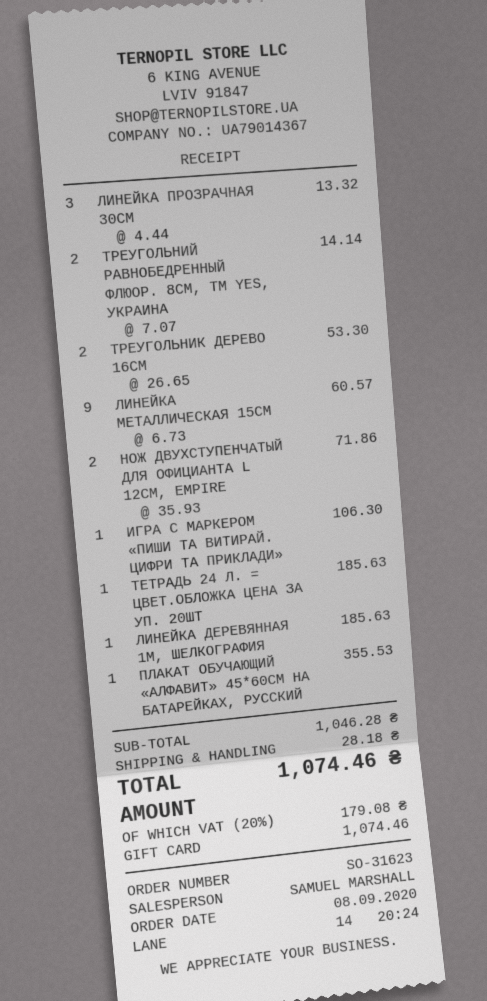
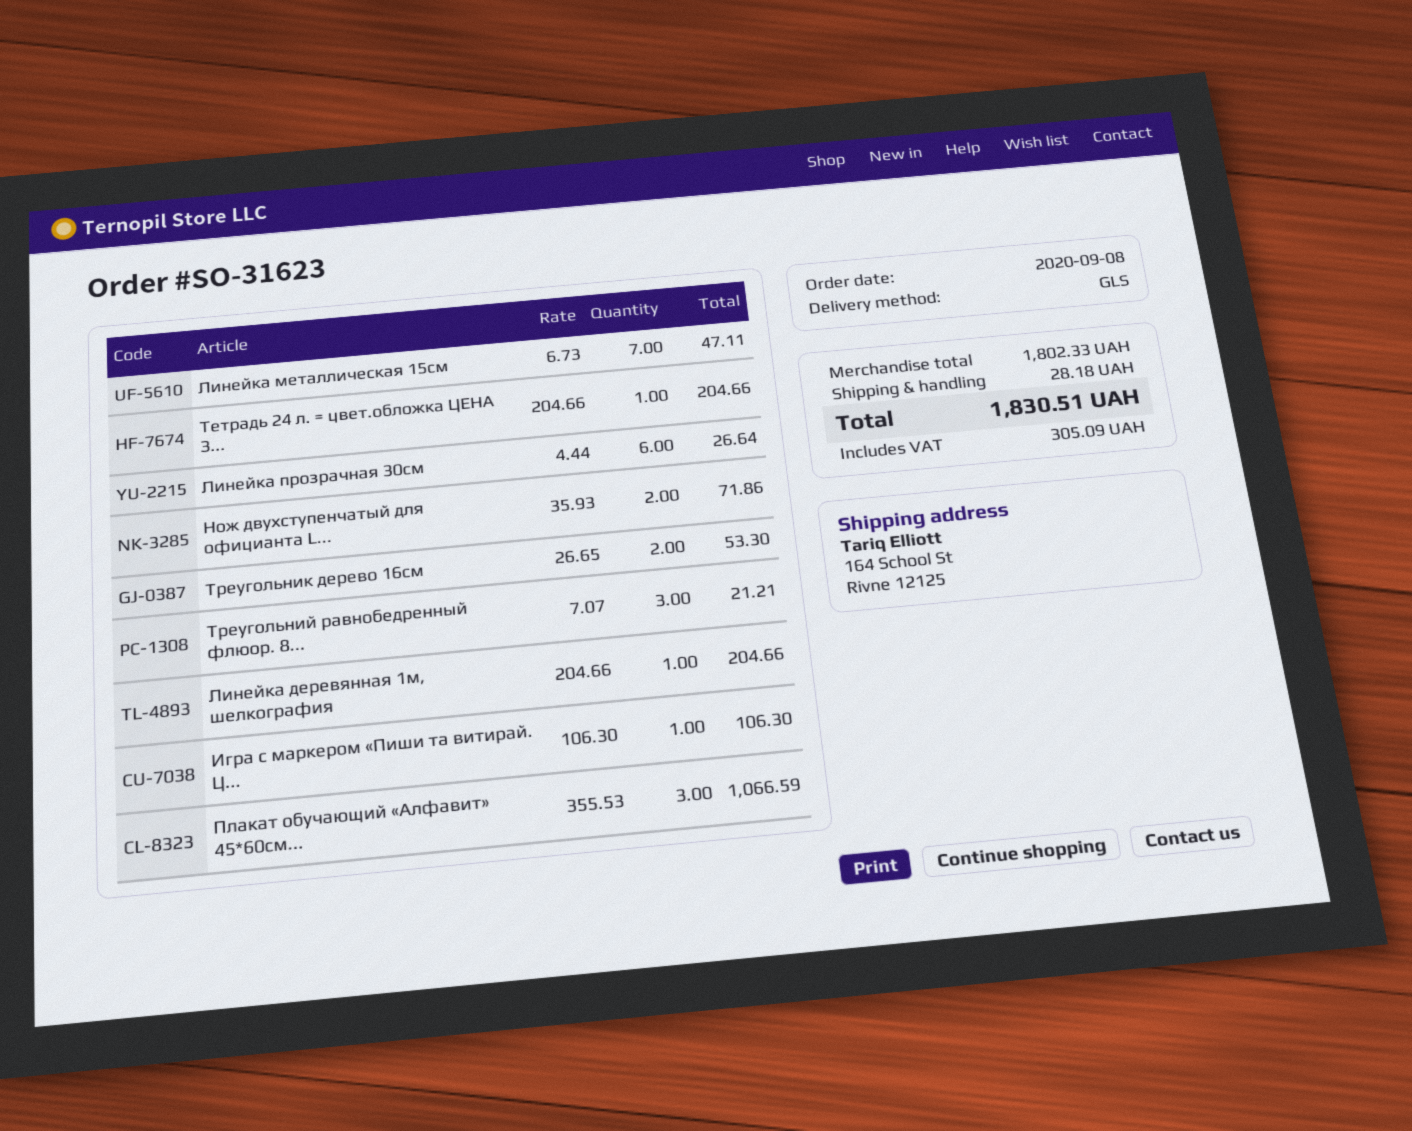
ЛИНЕЙКА ПРОЗРАЧНАЯ 30СМ: 3 x 4.44 = 13.32 -> 6 x 4.44 = 26.64
ТРЕУГОЛЬНИЙ РАВНОБЕДРЕННЫЙ ФЛЮОР. 8СМ, ТМ YES, УКРАИНА: 2 x 7.07 = 14.14 -> 3 x 7.07 = 21.21
ЛИНЕЙКА МЕТАЛЛИЧЕСКАЯ 15СМ: 9 x 6.73 = 60.57 -> 7 x 6.73 = 47.11
ТЕТРАДЬ 24 Л. = ЦВЕТ.ОБЛОЖКА ЦЕНА ЗА УП. 20ШТ: 1 x 185.63 = 185.63 -> 1 x 204.66 = 204.66
ЛИНЕЙКА ДЕРЕВЯННАЯ 1М, ШЕЛКОГРАФИЯ: 1 x 185.63 = 185.63 -> 1 x 204.66 = 204.66
ПЛАКАТ ОБУЧАЮЩИЙ «АЛФАВИТ» 45*60СМ НА БАТАРЕЙКАХ, РУССКИЙ: 1 x 355.53 = 355.53 -> 3 x 355.53 = 1066.59
subtotal: 1046.28 -> 1802.33
tax: 179.08 -> 305.09
total: 1074.46 -> 1830.51

